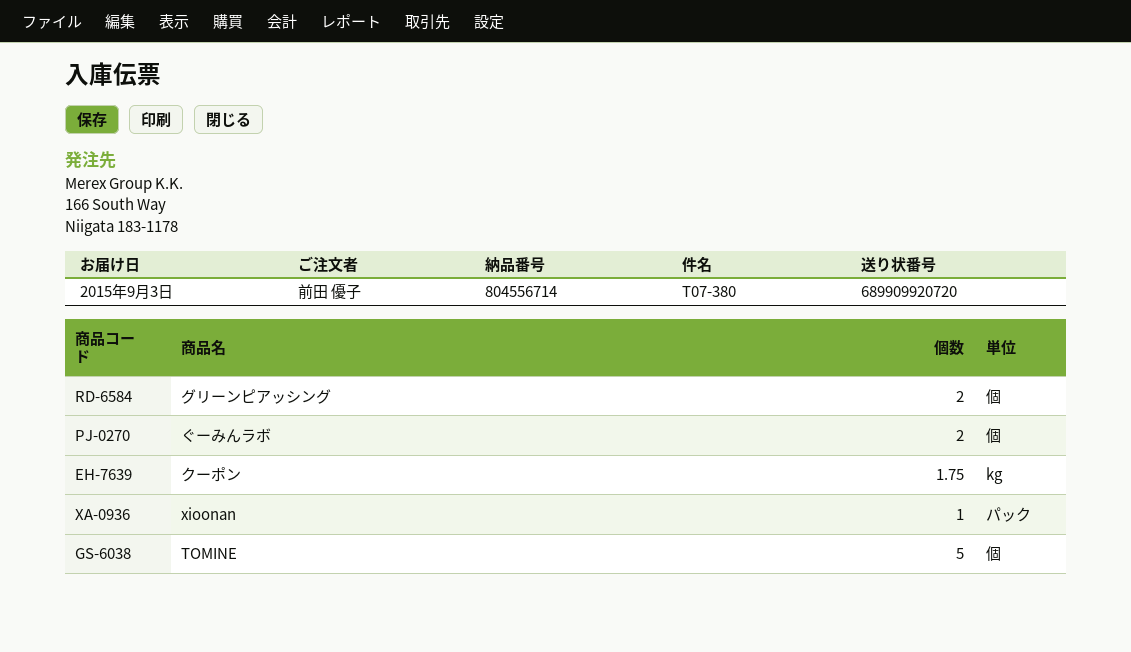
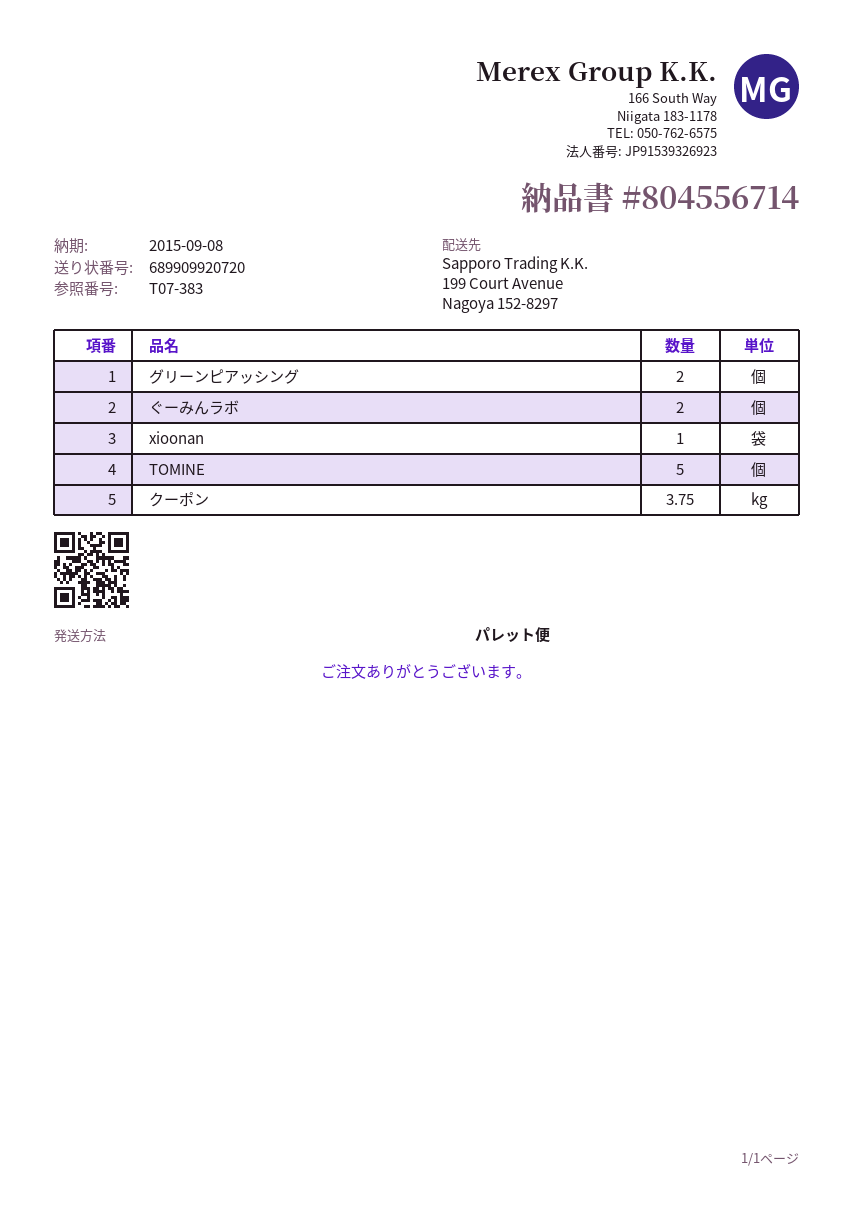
delivery date: 2015-09-03 -> 2015-09-08
reference: T07-380 -> T07-383
クーポン: 1.75 -> 3.75

